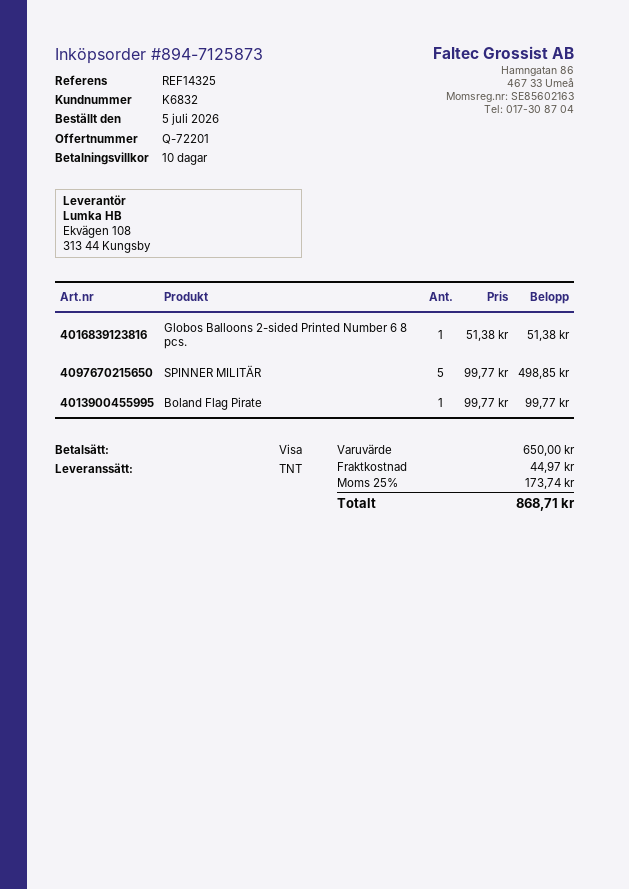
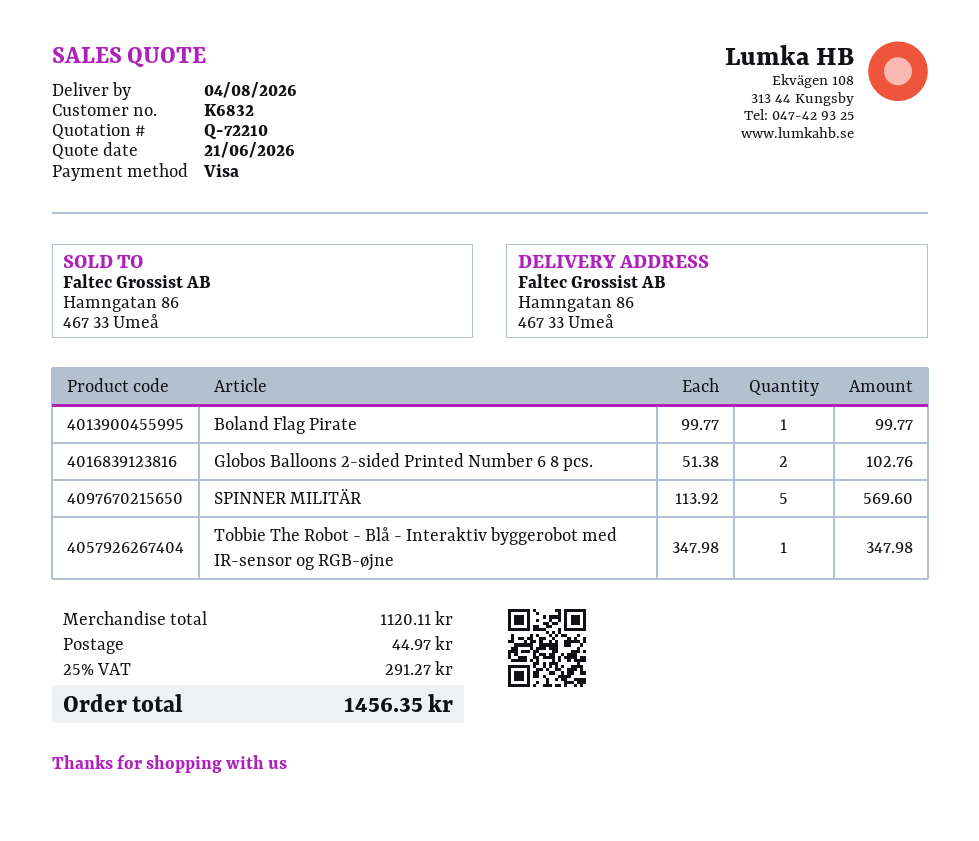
quote number: Q-72201 -> Q-72210
Globos Balloons 2-sided Printed Number 6 8 pcs.: 1 x 51.38 = 51.38 -> 2 x 51.38 = 102.76
SPINNER MILITÄR: 5 x 99.77 = 498.85 -> 5 x 113.92 = 569.60
Tobbie The Robot - Blå - Interaktiv byggerobot med IR-sensor og RGB-øjne: none -> 1 x 347.98 = 347.98
subtotal: 650.00 -> 1120.11
tax: 25% = 173.74 -> 25% = 291.27
total: 868.71 -> 1456.35

